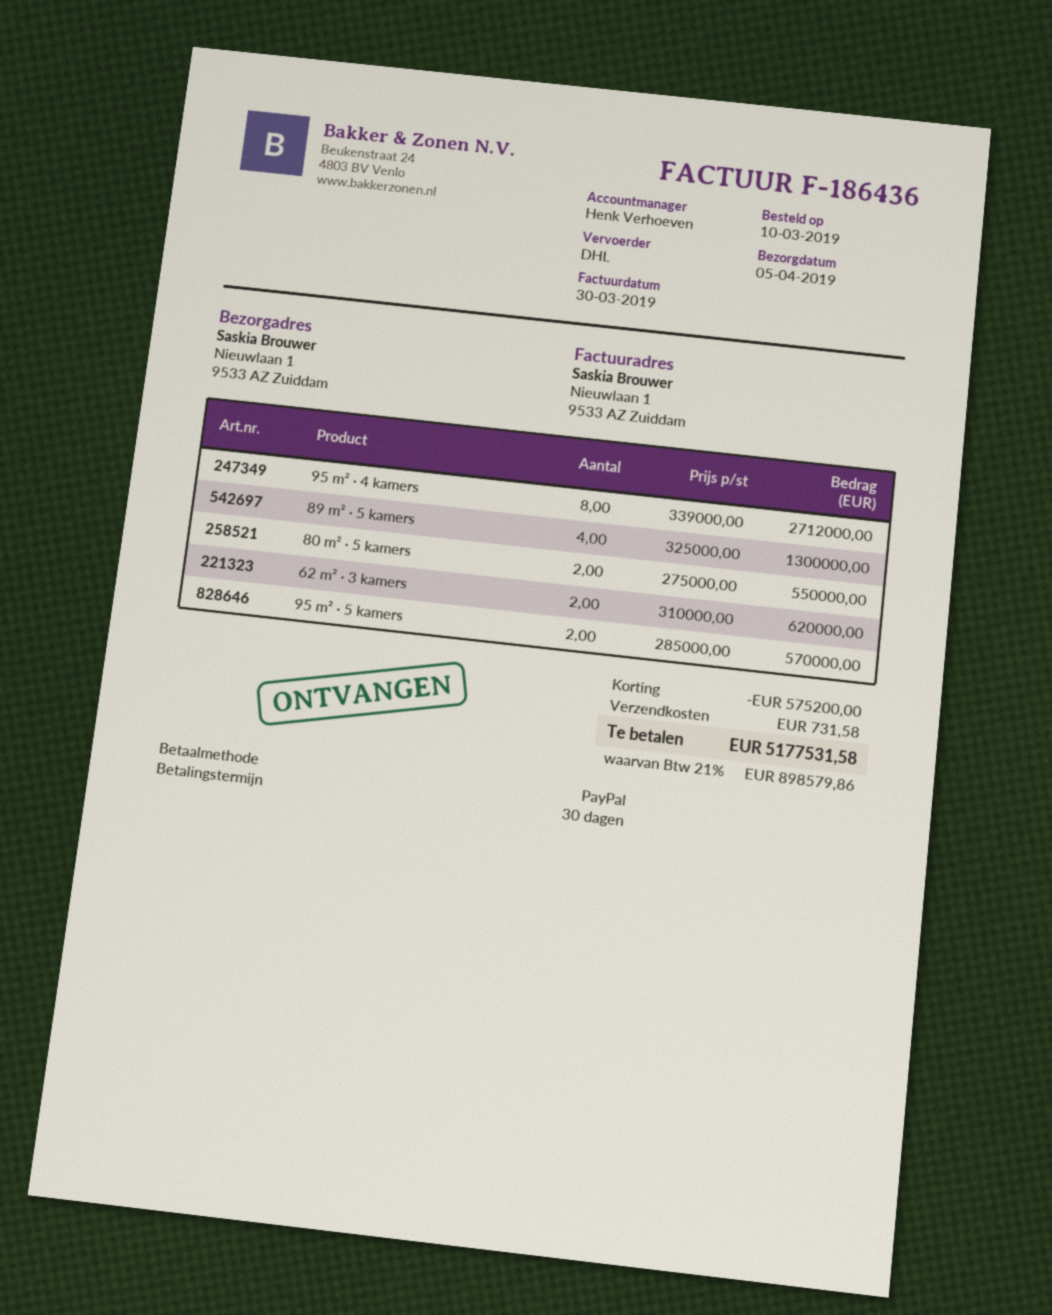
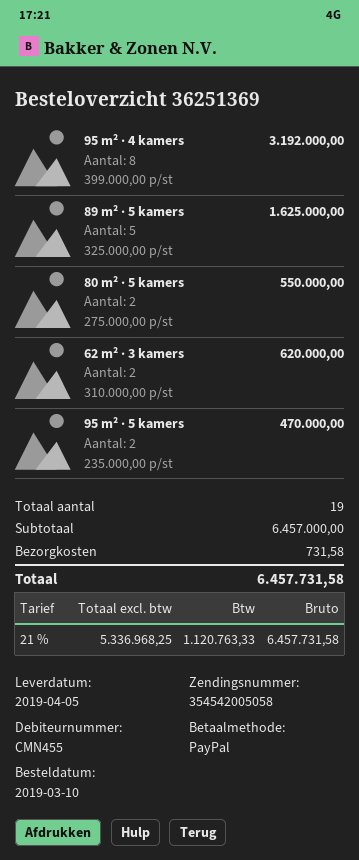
95 m² · 4 kamers: 8 x 339000.00 = 2712000.00 -> 8 x 399000.00 = 3192000.00
89 m² · 5 kamers: 4 x 325000.00 = 1300000.00 -> 5 x 325000.00 = 1625000.00
95 m² · 5 kamers: 2 x 285000.00 = 570000.00 -> 2 x 235000.00 = 470000.00
discount: 575200.00 -> none
tax: 21% = 898579.86 -> 21% = 1120763.33
total: 5177531.58 -> 6457731.58

